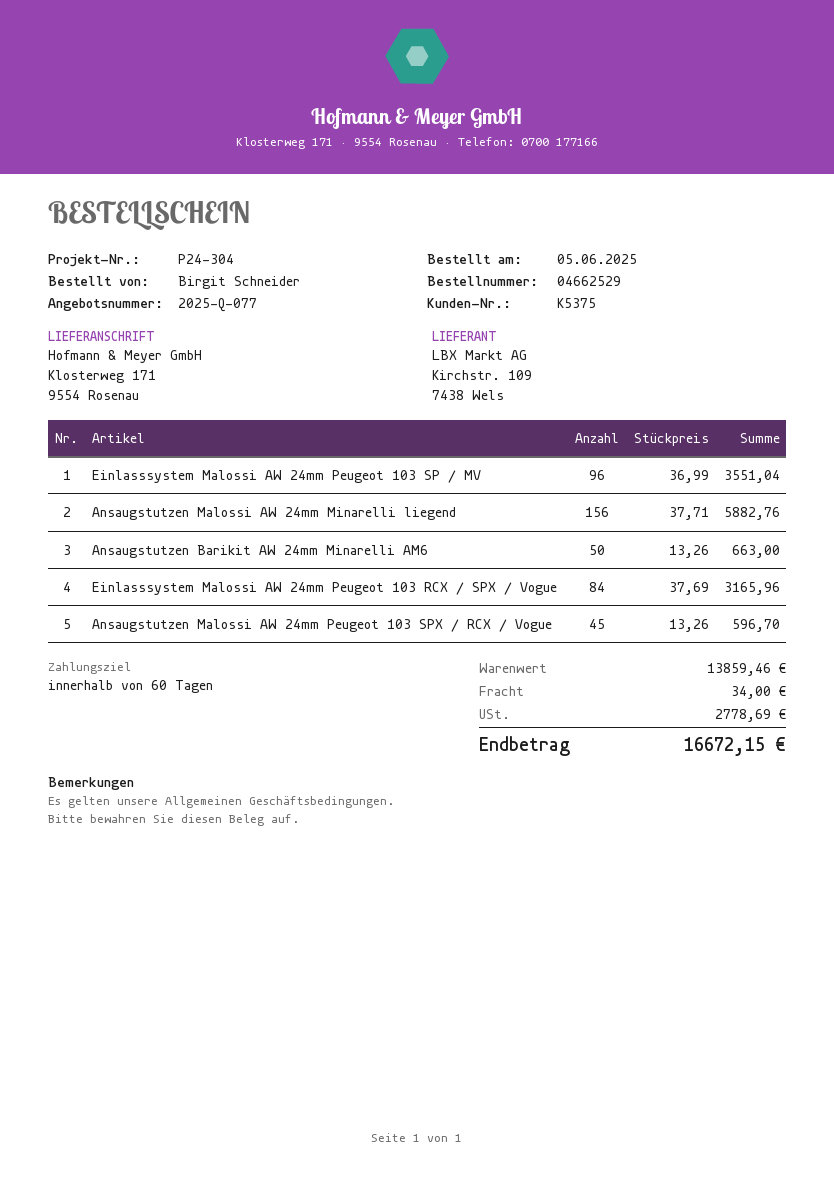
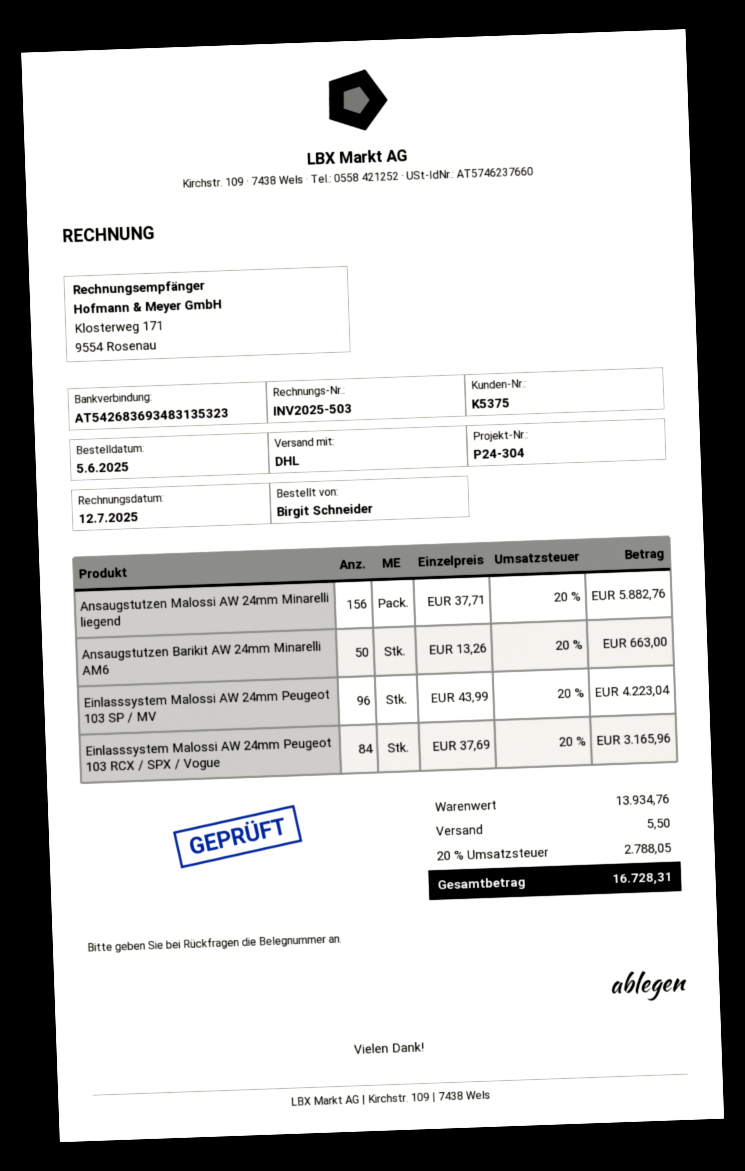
Einlasssystem Malossi AW 24mm Peugeot 103 SP / MV: 96 x 36.99 = 3551.04 -> 96 x 43.99 = 4223.04
Ansaugstutzen Malossi AW 24mm Peugeot 103 SPX / RCX / Vogue: 45 x 13.26 = 596.70 -> none
subtotal: 13859.46 -> 13934.76
shipping: 34.00 -> 5.50
tax: 2778.69 -> 2788.05
total: 16672.15 -> 16728.31

